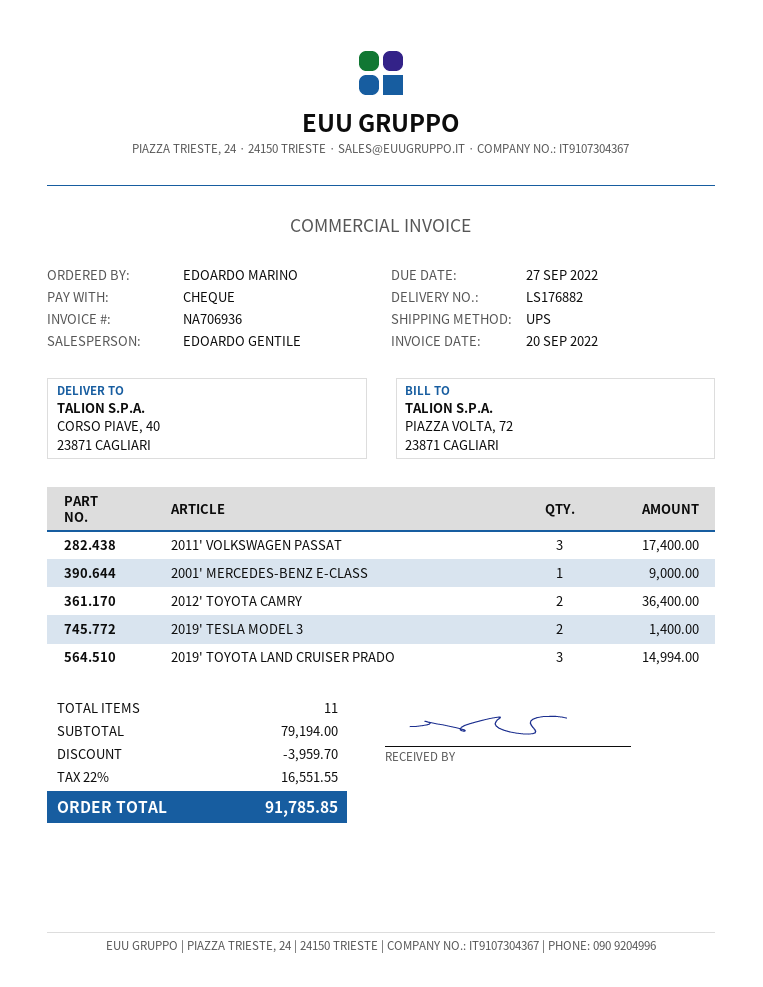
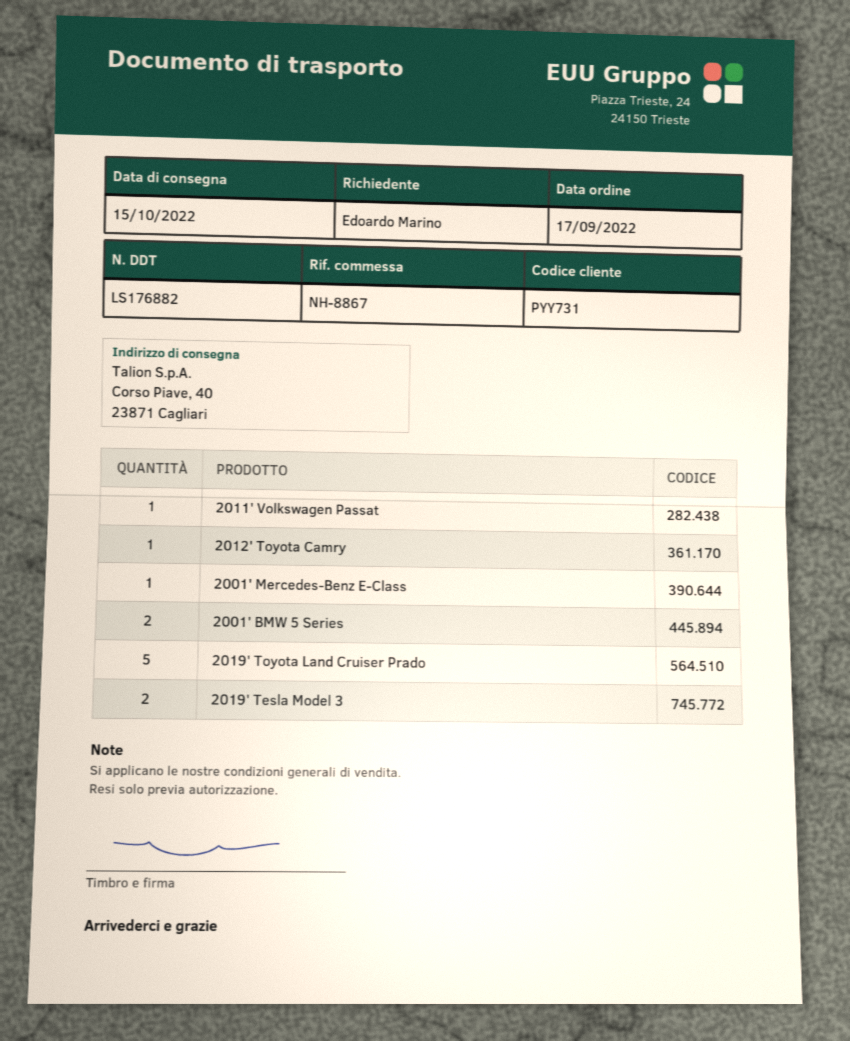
2011' VOLKSWAGEN PASSAT: 3 -> 1
2012' TOYOTA CAMRY: 2 -> 1
2019' TOYOTA LAND CRUISER PRADO: 3 -> 5
2001' BMW 5 Series: none -> 2

